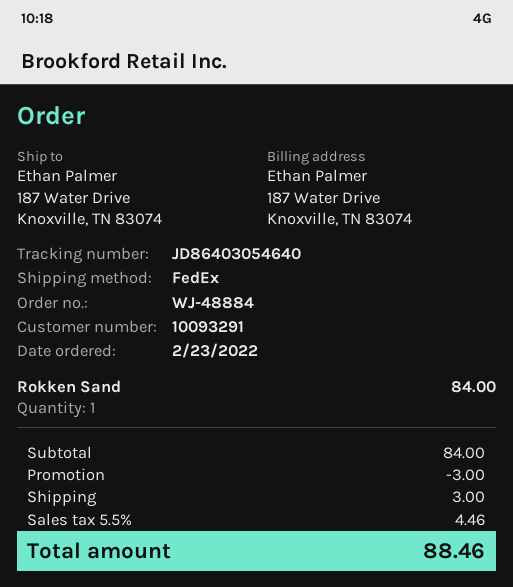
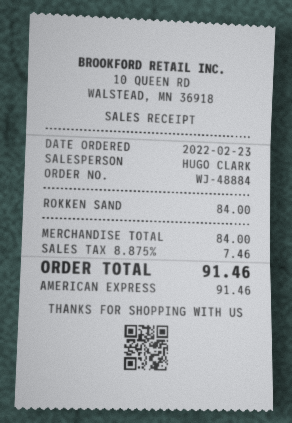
discount: 3.00 -> none
shipping: 3.00 -> none
tax: 5.5% = 4.46 -> 8.875% = 7.46
total: 88.46 -> 91.46

